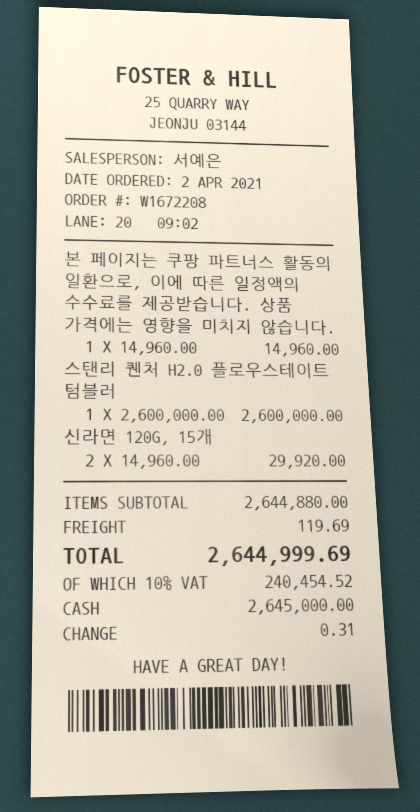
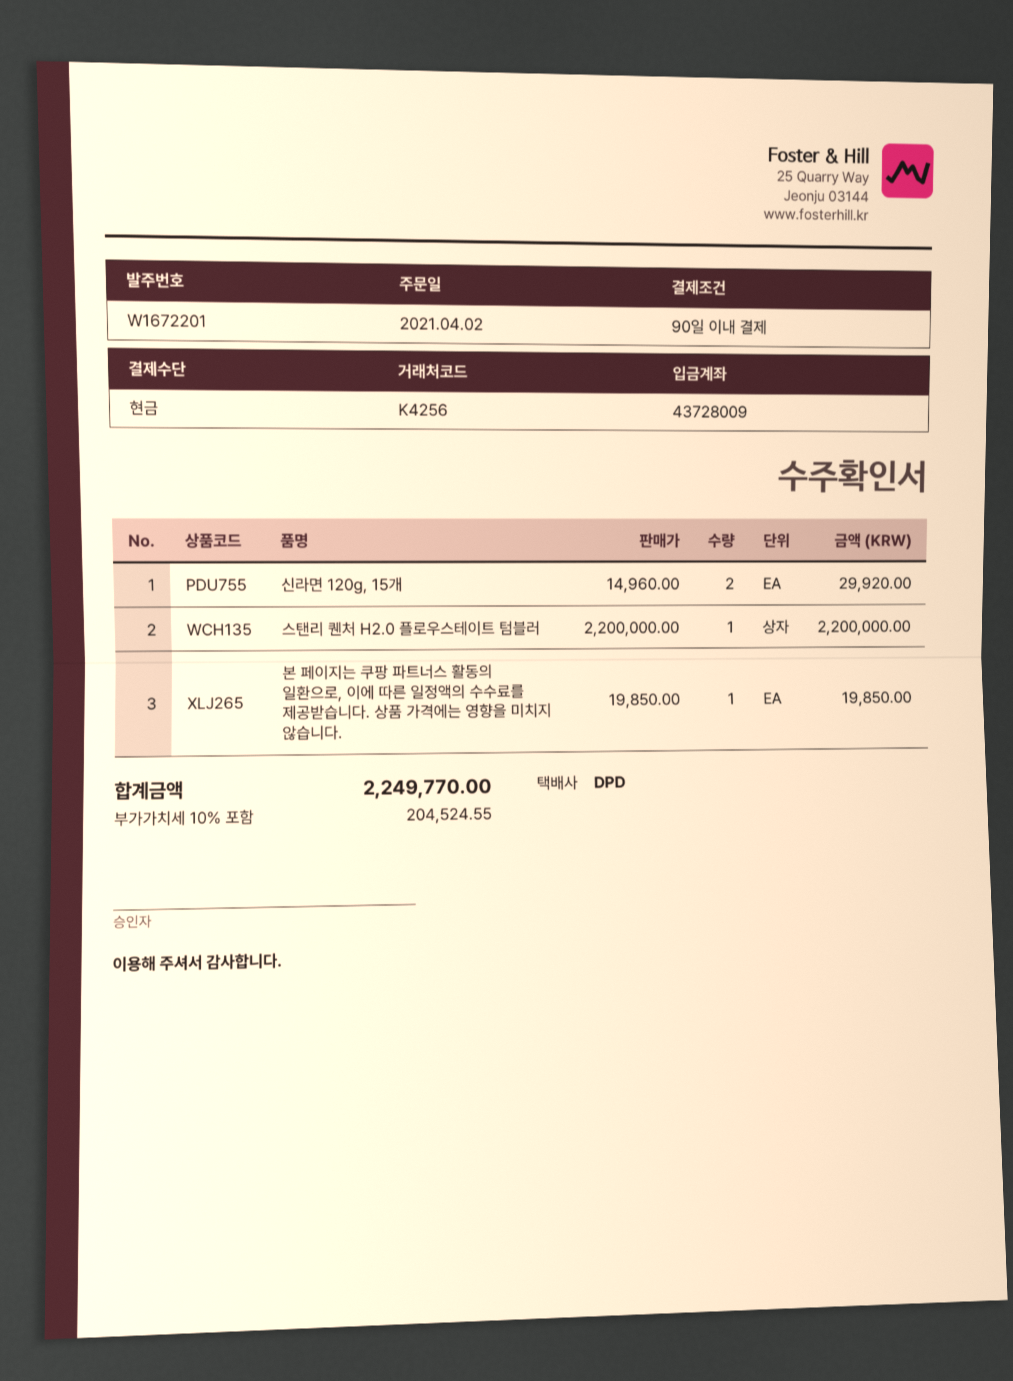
order number: W1672208 -> W1672201
본 페이지는 쿠팡 파트너스 활동의 일환으로, 이에 따른 일정액의 수수료를 제공받습니다. 상품 가격에는 영향을 미치지 않습니다.: 1 x 14960.00 = 14960.00 -> 1 x 19850.00 = 19850.00
스탠리 퀜처 H2.0 플로우스테이트 텀블러: 1 x 2600000.00 = 2600000.00 -> 1 x 2200000.00 = 2200000.00
shipping: 119.69 -> none
tax: 10% = 240454.52 -> 10% = 204524.55
total: 2644999.69 -> 2249770.00

